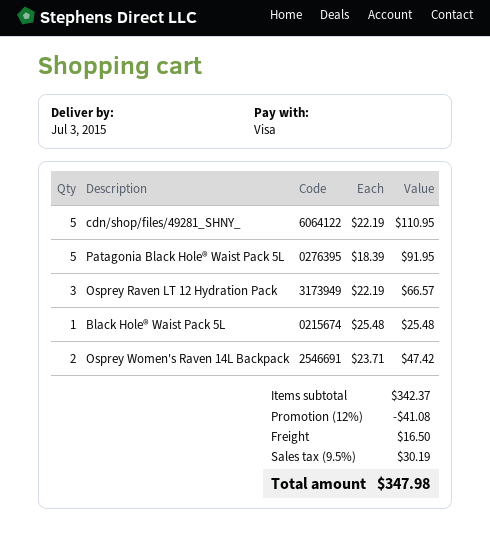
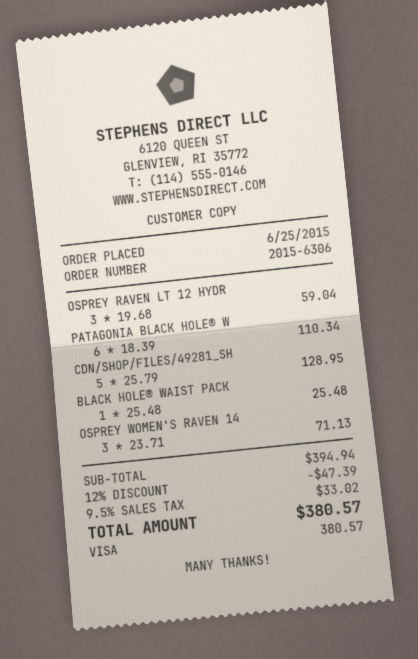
cdn/shop/files/49281_SHNY_: 5 x 22.19 = 110.95 -> 5 x 25.79 = 128.95
Patagonia Black Hole® Waist Pack 5L: 5 x 18.39 = 91.95 -> 6 x 18.39 = 110.34
Osprey Raven LT 12 Hydration Pack: 3 x 22.19 = 66.57 -> 3 x 19.68 = 59.04
Osprey Women's Raven 14L Backpack: 2 x 23.71 = 47.42 -> 3 x 23.71 = 71.13
subtotal: 342.37 -> 394.94
discount: 12% = 41.08 -> 12% = 47.39
shipping: 16.50 -> none
tax: 9.5% = 30.19 -> 9.5% = 33.02
total: 347.98 -> 380.57

